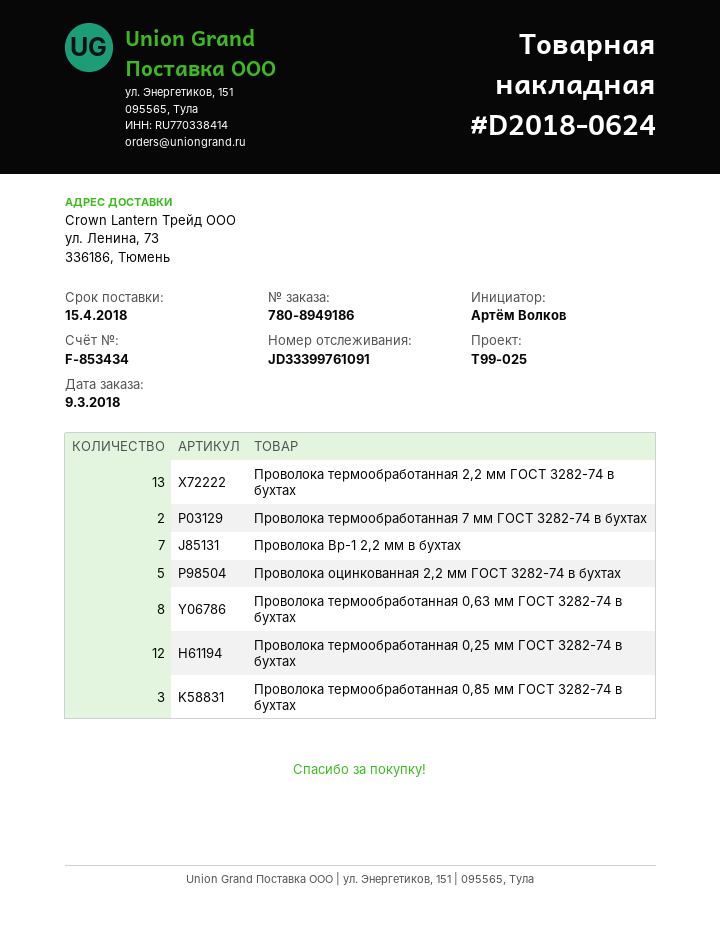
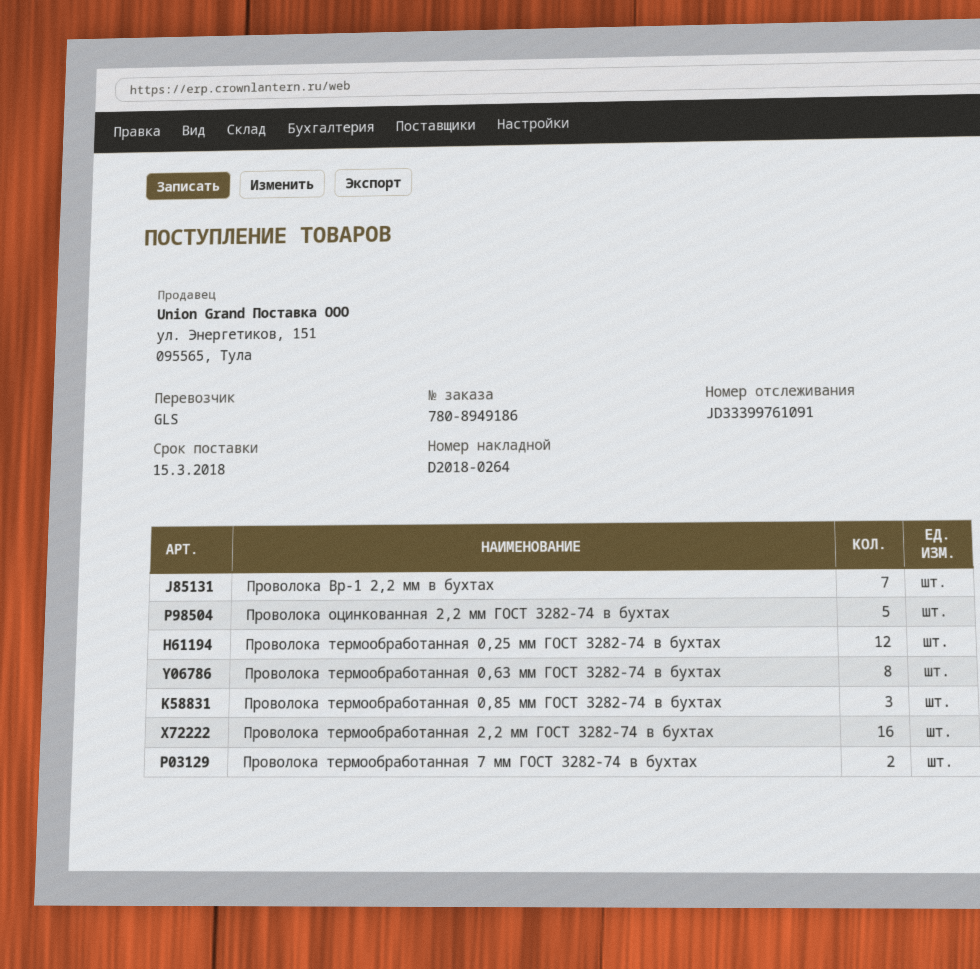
delivery note number: D2018-0624 -> D2018-0264
delivery date: 2018-04-15 -> 2018-03-15
Проволока термообработанная 2,2 мм ГОСТ 3282-74 в бухтах: 13 -> 16

